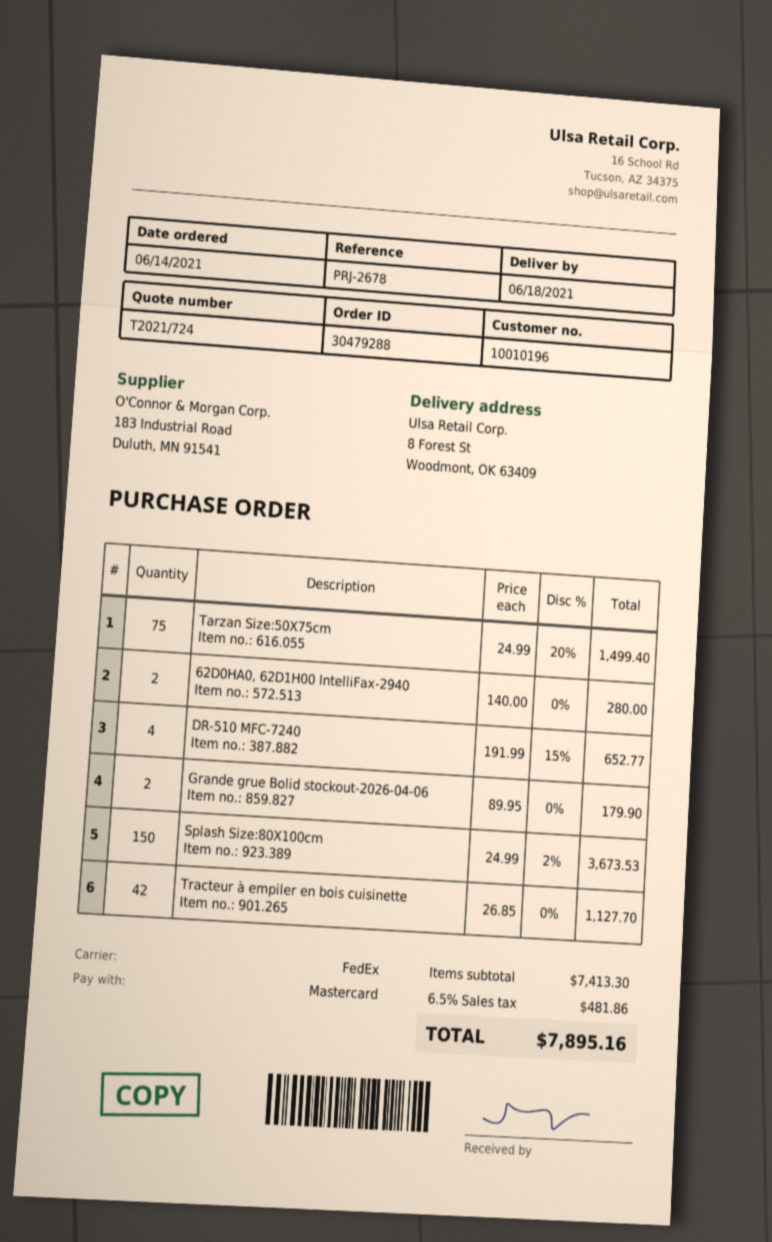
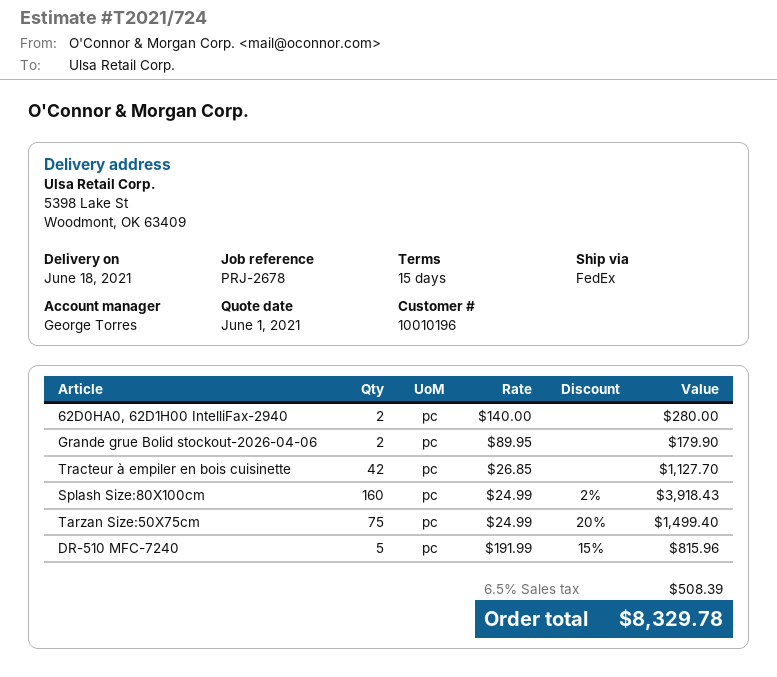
ship to: 8 Forest St, Woodmont, OK 63409 -> 5398 Lake St, Woodmont, OK 63409
DR-510 MFC-7240: 4 x 191.99 - 15% = 652.77 -> 5 x 191.99 - 15% = 815.96
Splash Size:80X100cm: 150 x 24.99 - 2% = 3673.53 -> 160 x 24.99 - 2% = 3918.43
tax: 6.5% = 481.86 -> 6.5% = 508.39
total: 7895.16 -> 8329.78

